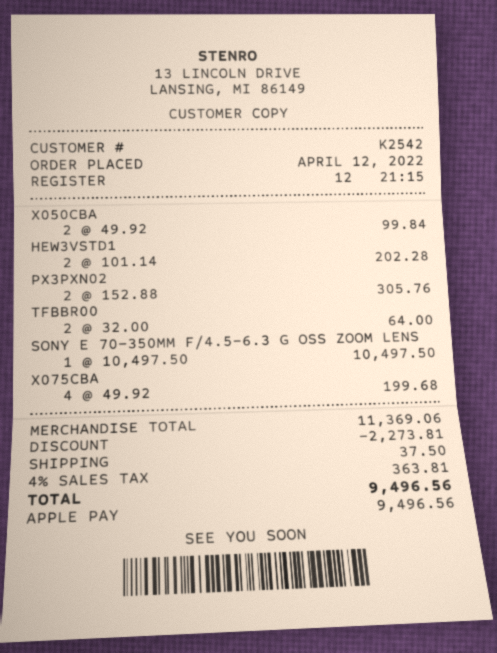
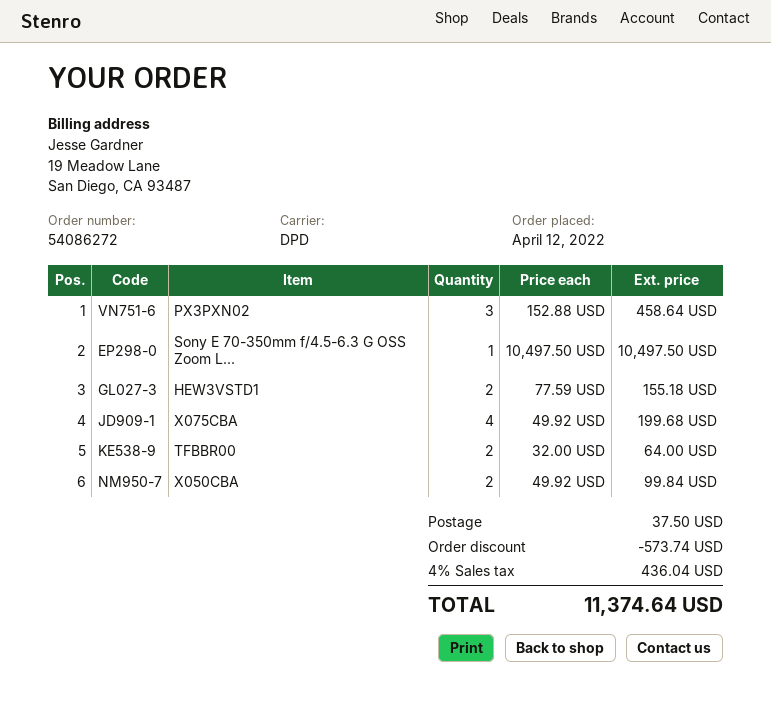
HEW3VSTD1: 2 x 101.14 = 202.28 -> 2 x 77.59 = 155.18
PX3PXN02: 2 x 152.88 = 305.76 -> 3 x 152.88 = 458.64
discount: 2273.81 -> 573.74
tax: 4% = 363.81 -> 4% = 436.04
total: 9496.56 -> 11374.64

